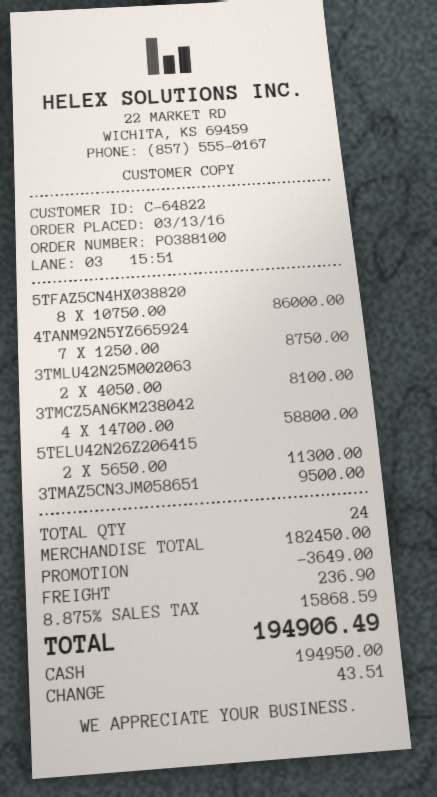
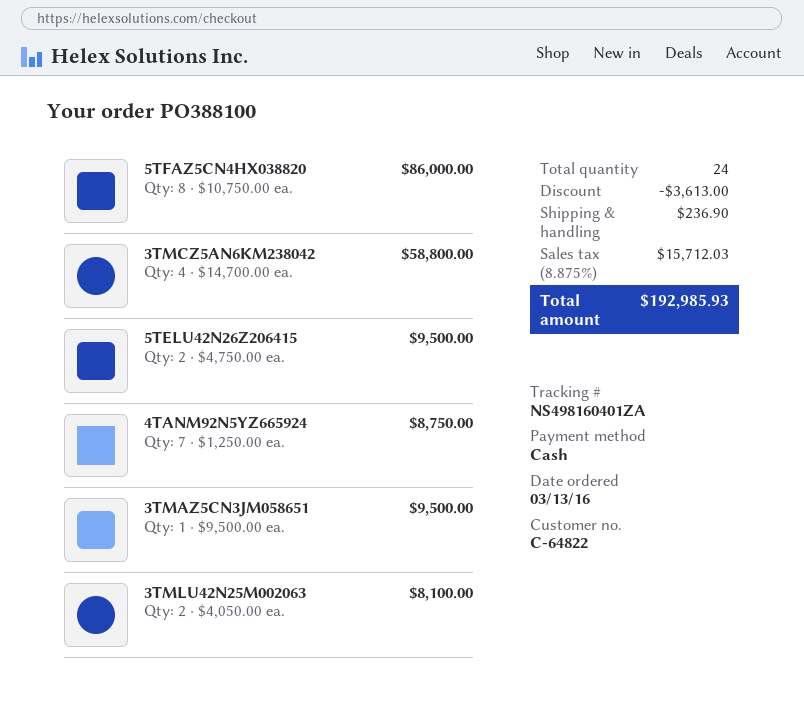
5TELU42N26Z206415: 2 x 5650.00 = 11300.00 -> 2 x 4750.00 = 9500.00
discount: 3649.00 -> 3613.00
tax: 8.875% = 15868.59 -> 8.875% = 15712.03
total: 194906.49 -> 192985.93

